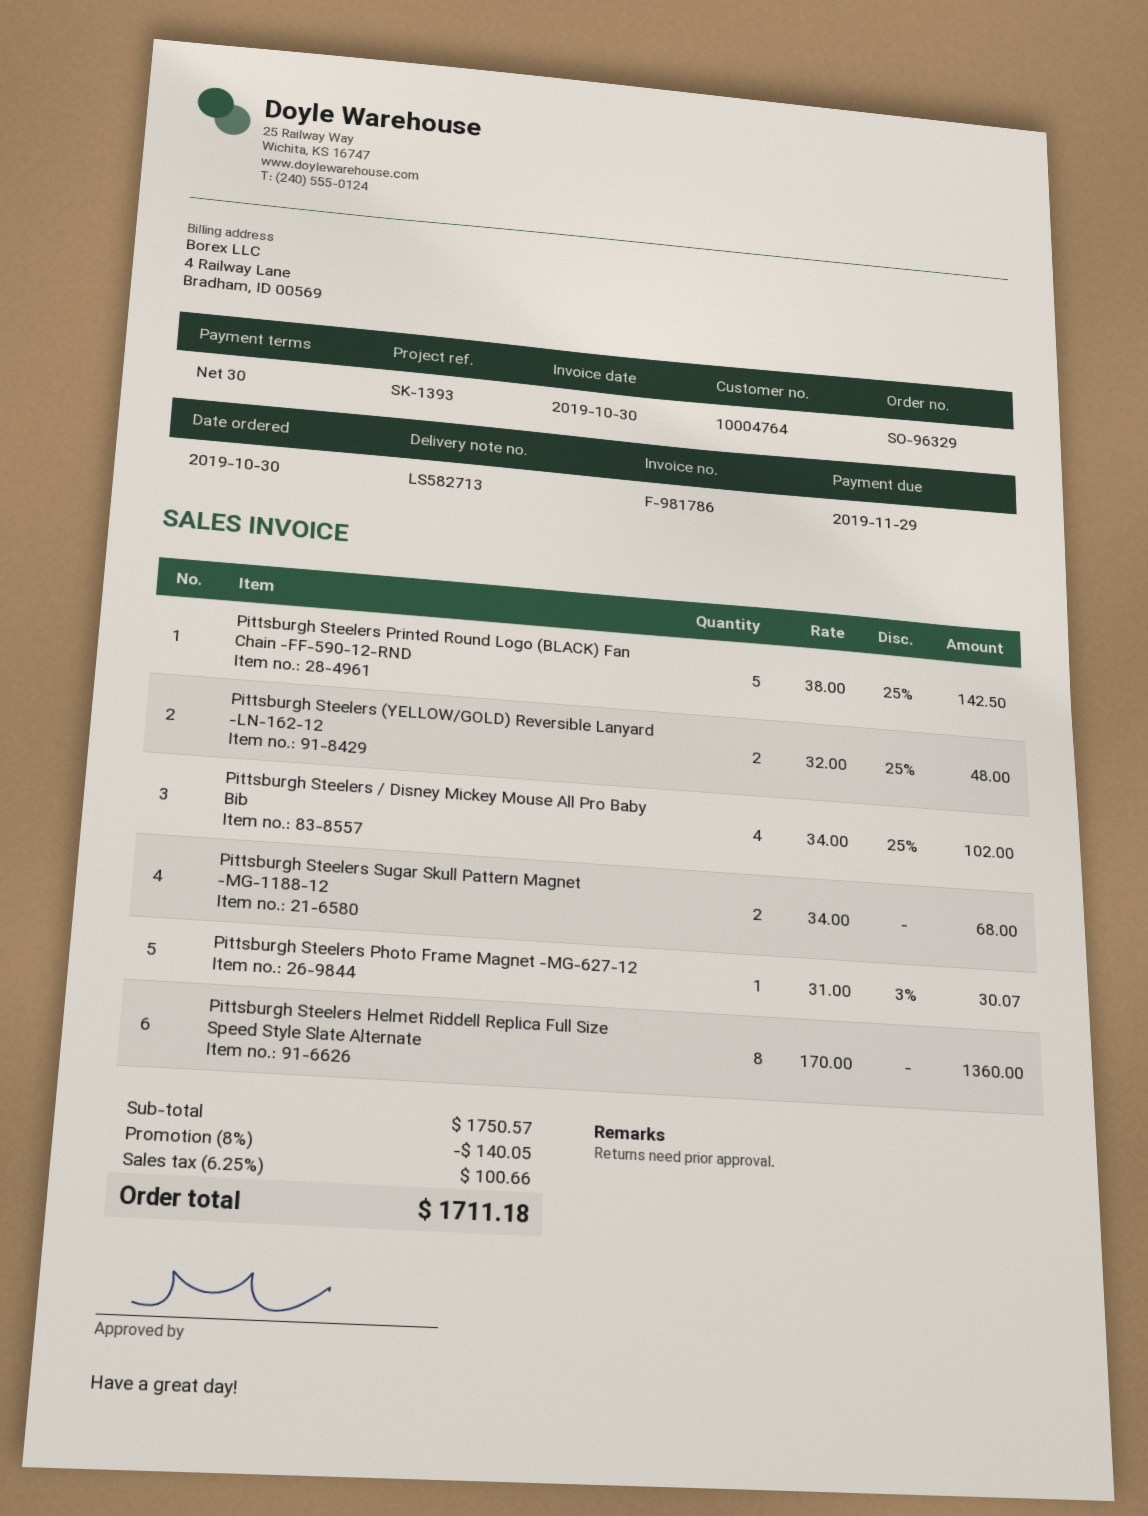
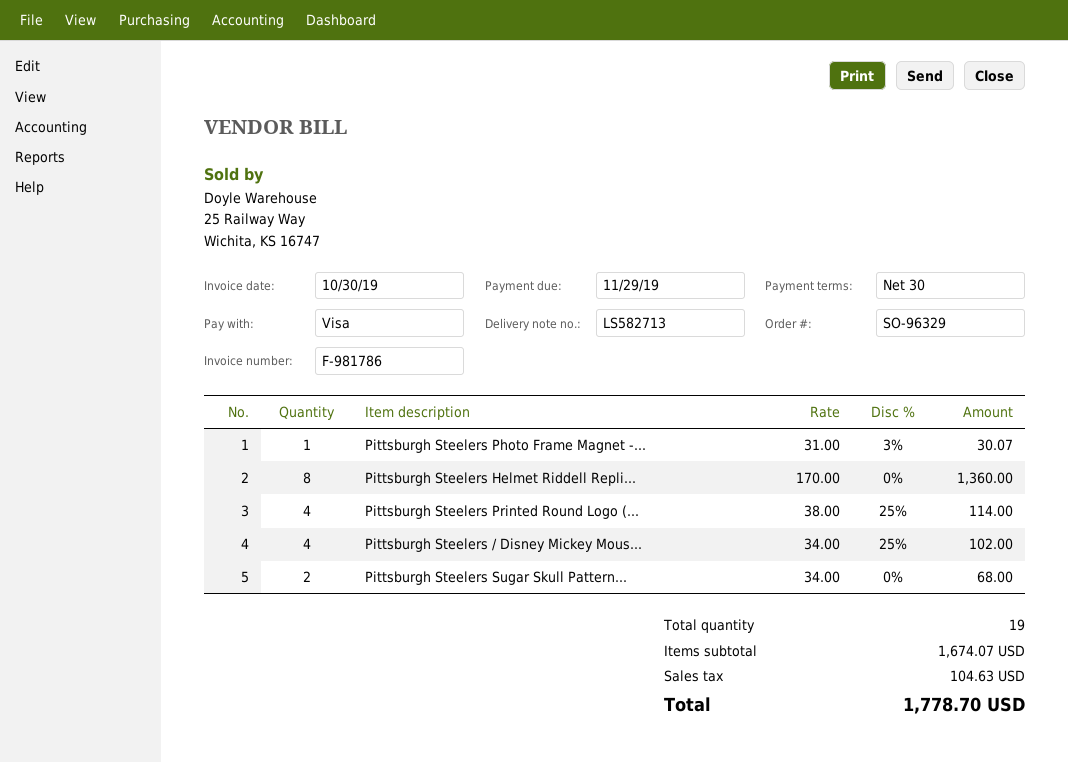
Pittsburgh Steelers Printed Round Logo (BLACK) Fan Chain -FF-590-12-RND: 5 x 38.00 - 25% = 142.50 -> 4 x 38.00 - 25% = 114.00
Pittsburgh Steelers (YELLOW/GOLD) Reversible Lanyard -LN-162-12: 2 x 32.00 - 25% = 48.00 -> none
subtotal: 1750.57 -> 1674.07
discount: 8% = 140.05 -> none
tax: 100.66 -> 104.63
total: 1711.18 -> 1778.70

